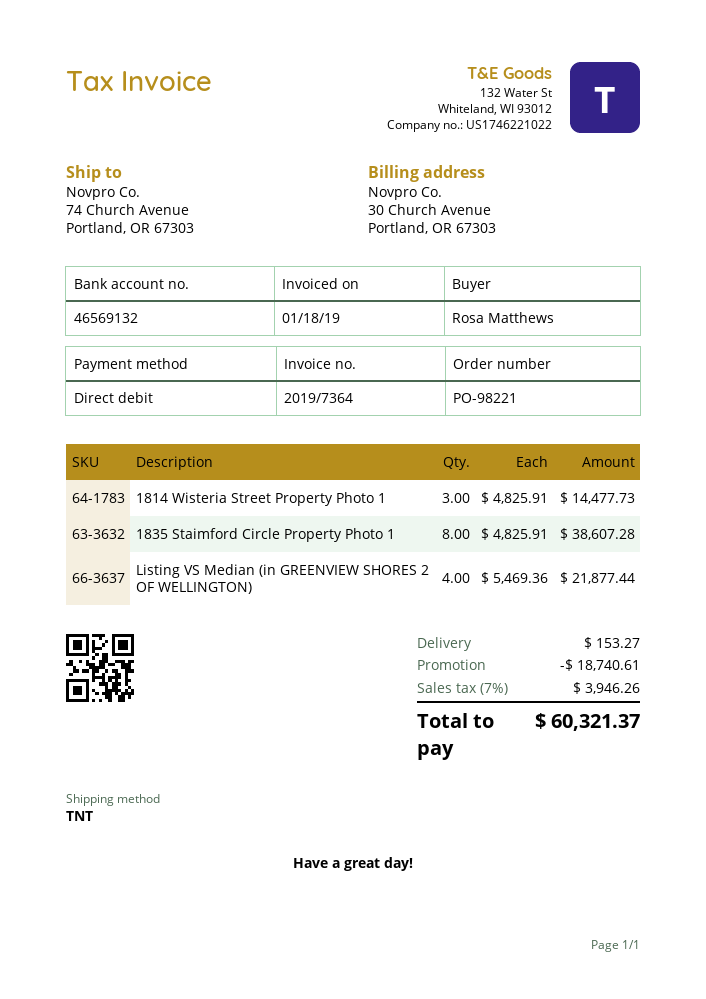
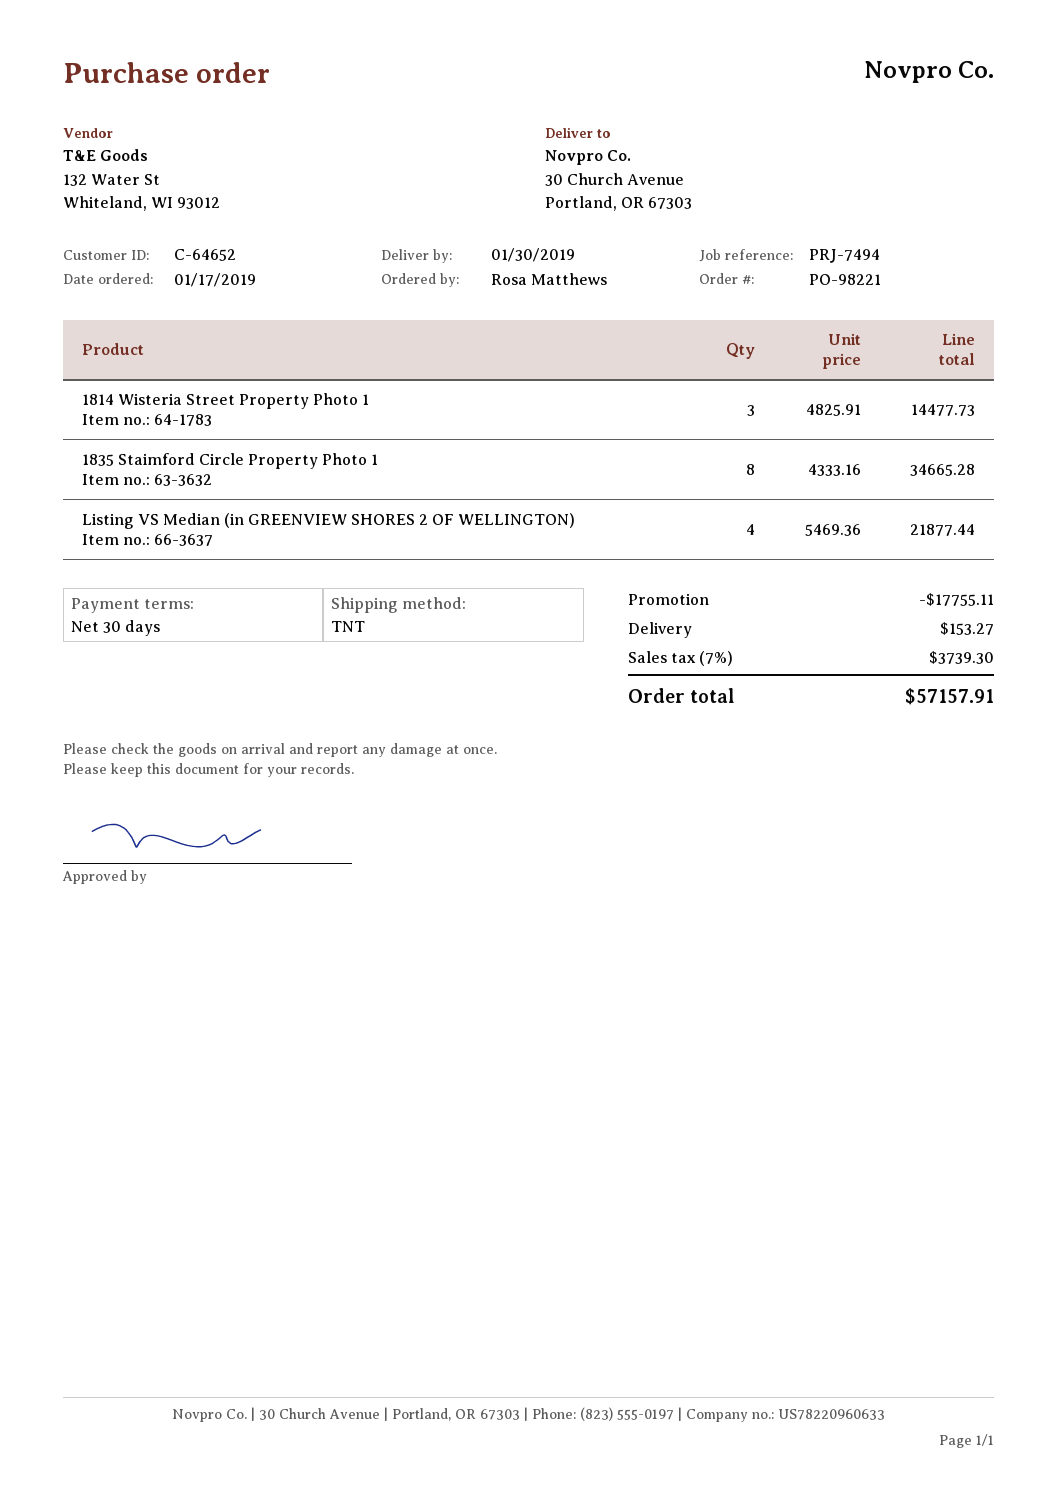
ship to: 74 Church Avenue, Portland, OR 67303 -> 30 Church Avenue, Portland, OR 67303
1835 Staimford Circle Property Photo 1: 8 x 4825.91 = 38607.28 -> 8 x 4333.16 = 34665.28
discount: 18740.61 -> 17755.11
tax: 7% = 3946.26 -> 7% = 3739.30
total: 60321.37 -> 57157.91

